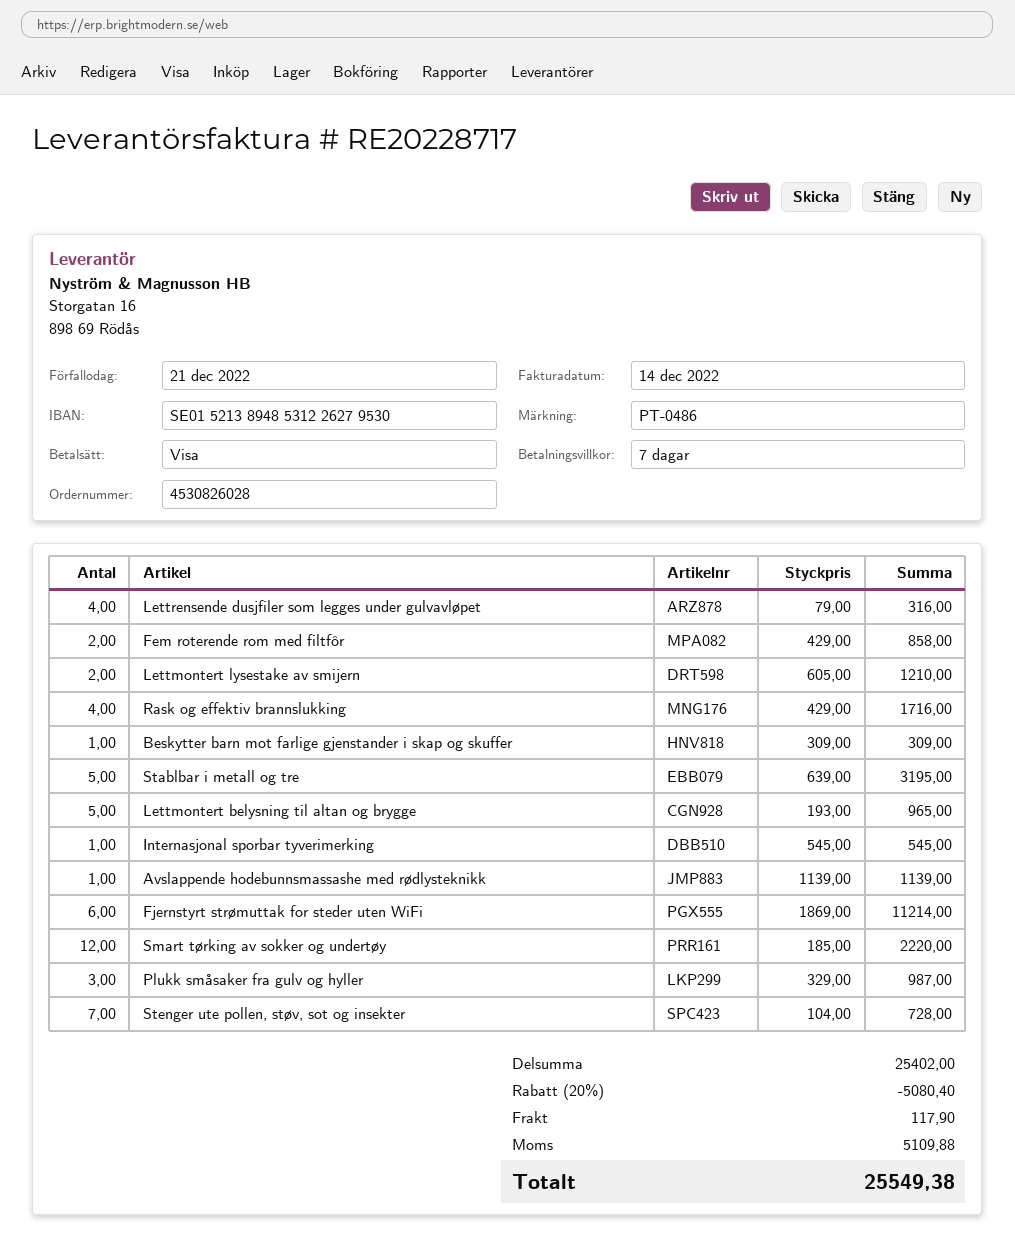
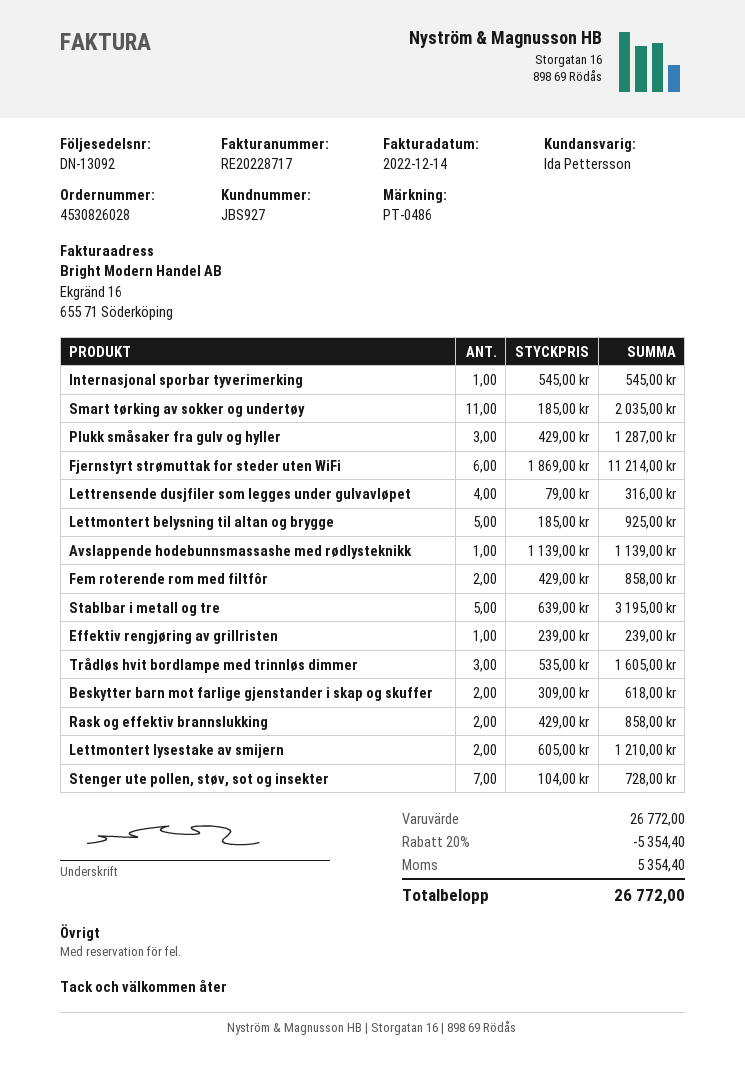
Rask og effektiv brannslukking: 4 x 429.00 = 1716.00 -> 2 x 429.00 = 858.00
Beskytter barn mot farlige gjenstander i skap og skuffer: 1 x 309.00 = 309.00 -> 2 x 309.00 = 618.00
Lettmontert belysning til altan og brygge: 5 x 193.00 = 965.00 -> 5 x 185.00 = 925.00
Smart tørking av sokker og undertøy: 12 x 185.00 = 2220.00 -> 11 x 185.00 = 2035.00
Plukk småsaker fra gulv og hyller: 3 x 329.00 = 987.00 -> 3 x 429.00 = 1287.00
Effektiv rengjøring av grillristen: none -> 1 x 239.00 = 239.00
Trådløs hvit bordlampe med trinnløs dimmer: none -> 3 x 535.00 = 1605.00
subtotal: 25402.00 -> 26772.00
discount: 20% = 5080.40 -> 20% = 5354.40
shipping: 117.90 -> none
tax: 5109.88 -> 5354.40
total: 25549.38 -> 26772.00

